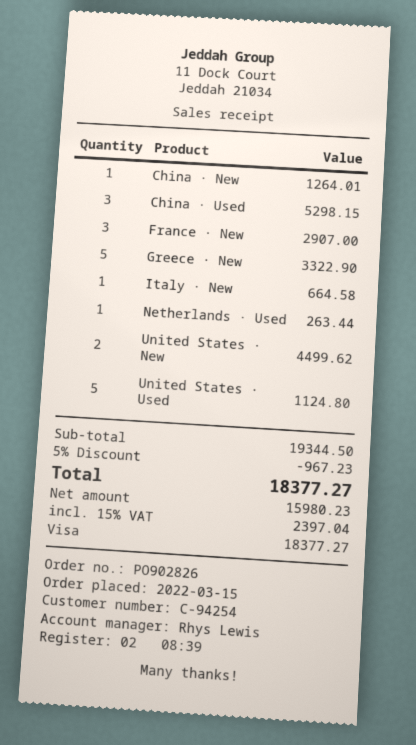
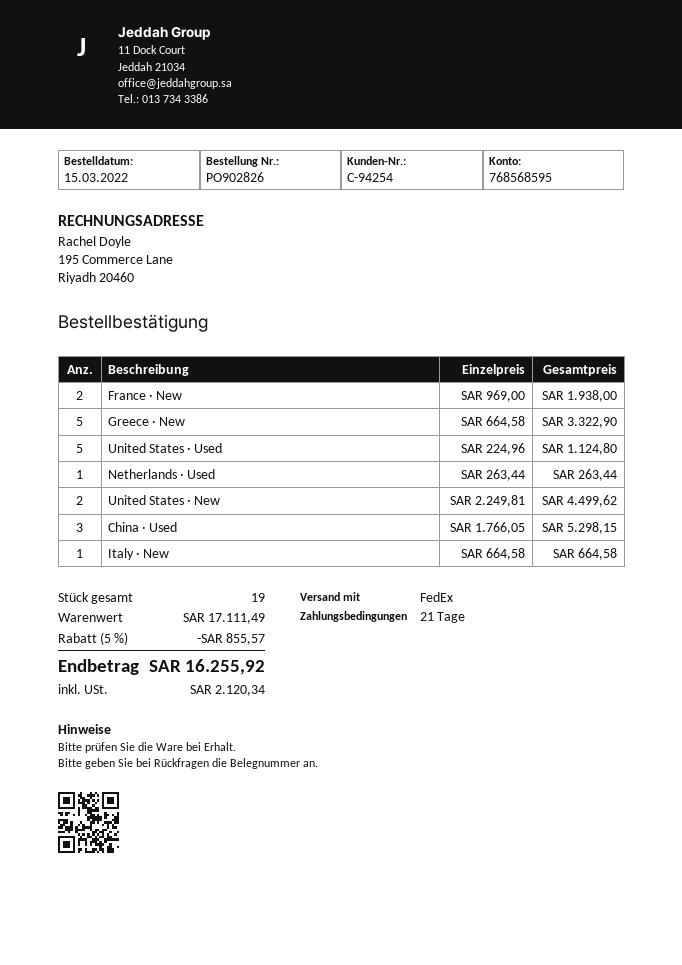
China · New: 1 for 1264.01 -> none
France · New: 3 for 2907.00 -> 2 for 1938.00
subtotal: 19344.50 -> 17111.49
discount: 5% = 967.23 -> 5% = 855.57
tax: 2397.04 -> 2120.34
total: 18377.27 -> 16255.92

